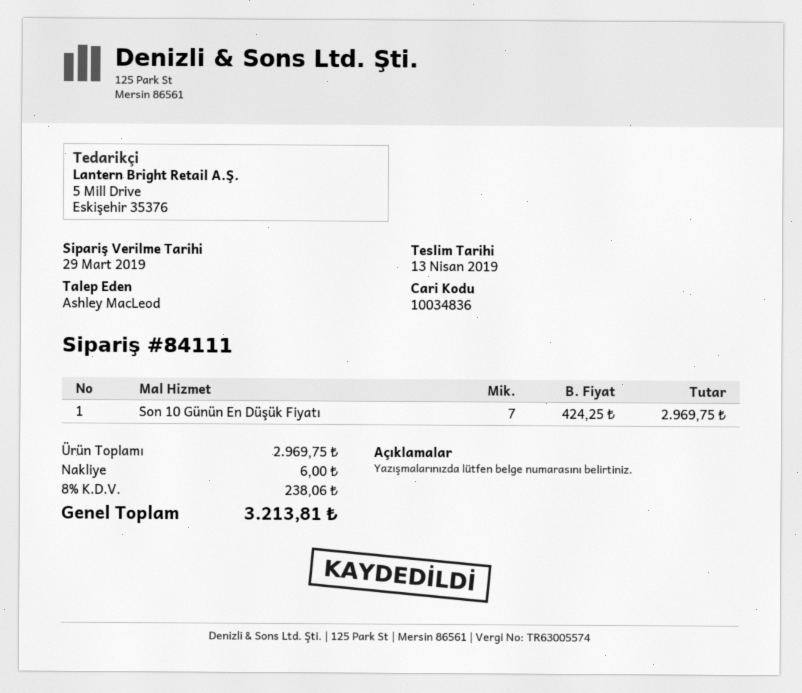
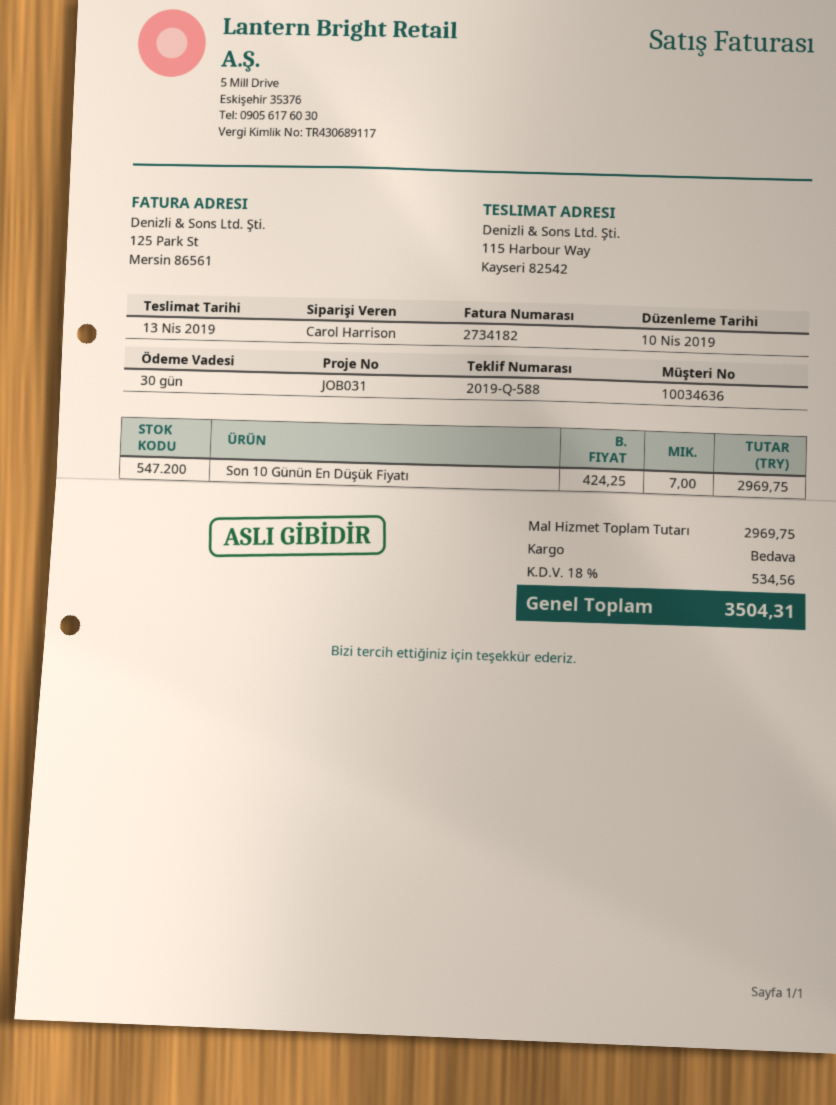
customer number: 10034836 -> 10034636
ordered by: Ashley MacLeod -> Carol Harrison
shipping: 6.00 -> 0.00
tax: 8% = 238.06 -> 18% = 534.56
total: 3213.81 -> 3504.31

